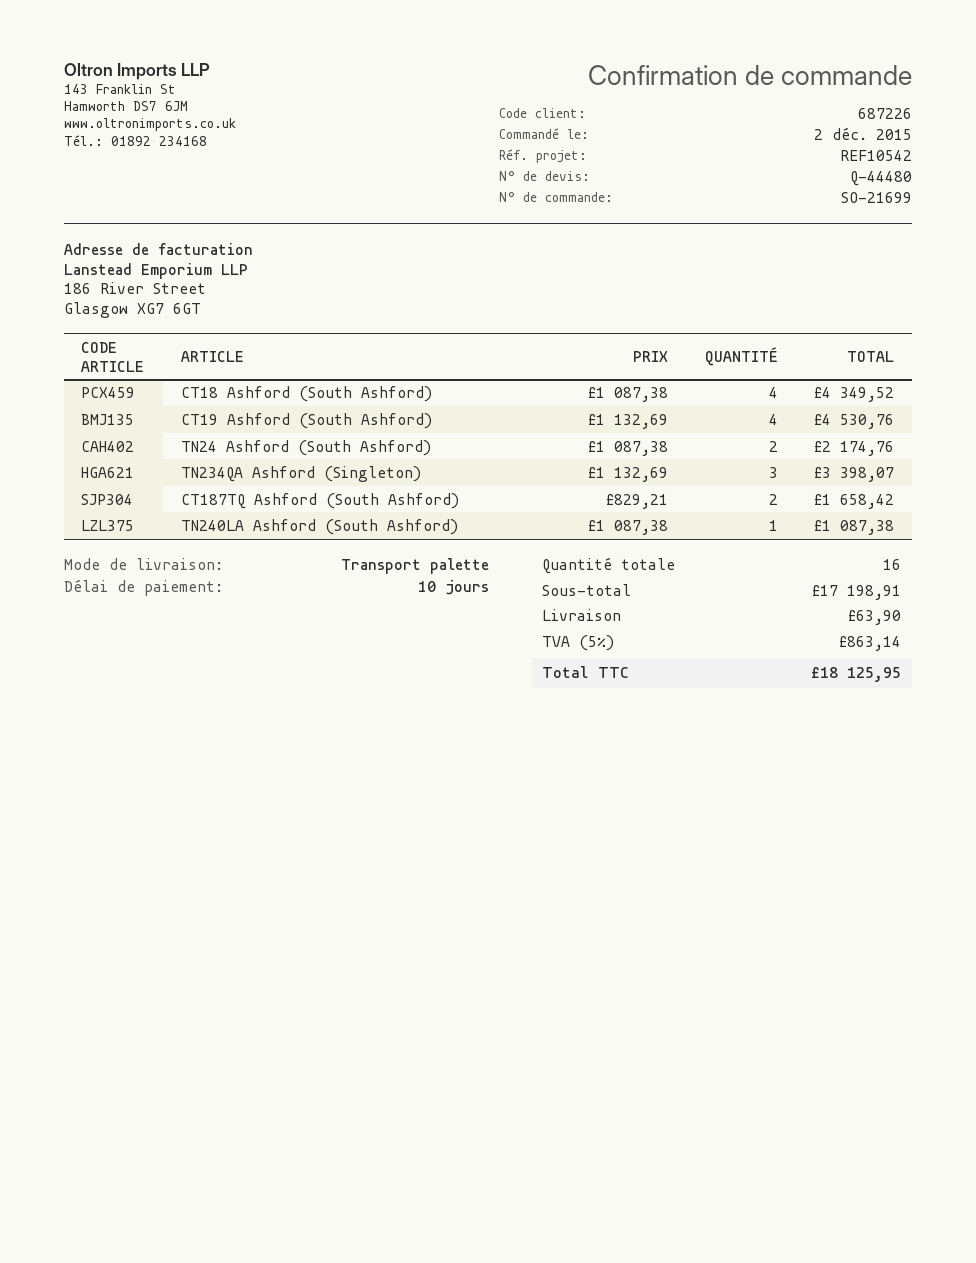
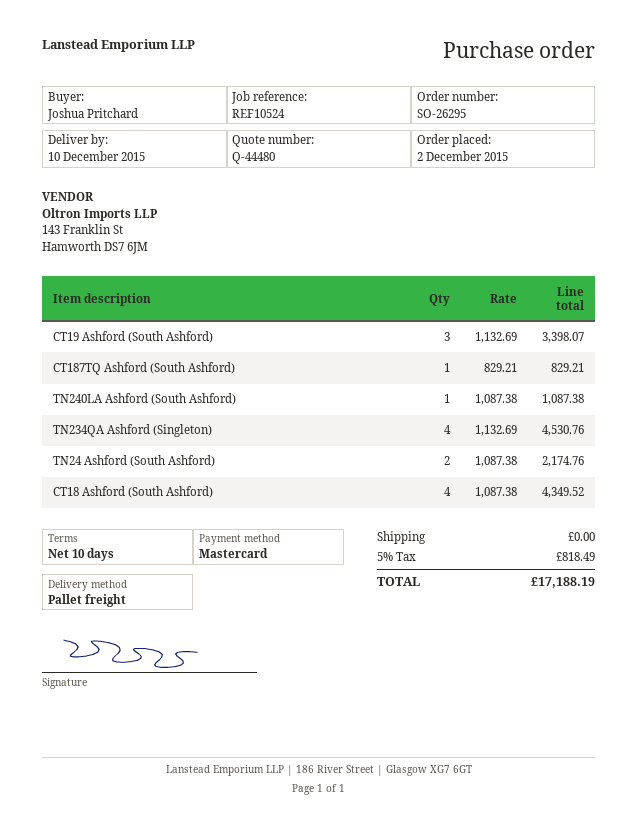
order number: SO-21699 -> SO-26295
reference: REF10542 -> REF10524
CT19 Ashford (South Ashford): 4 x 1132.69 = 4530.76 -> 3 x 1132.69 = 3398.07
TN234QA Ashford (Singleton): 3 x 1132.69 = 3398.07 -> 4 x 1132.69 = 4530.76
CT187TQ Ashford (South Ashford): 2 x 829.21 = 1658.42 -> 1 x 829.21 = 829.21
shipping: 63.90 -> 0.00
tax: 5% = 863.14 -> 5% = 818.49
total: 18125.95 -> 17188.19

